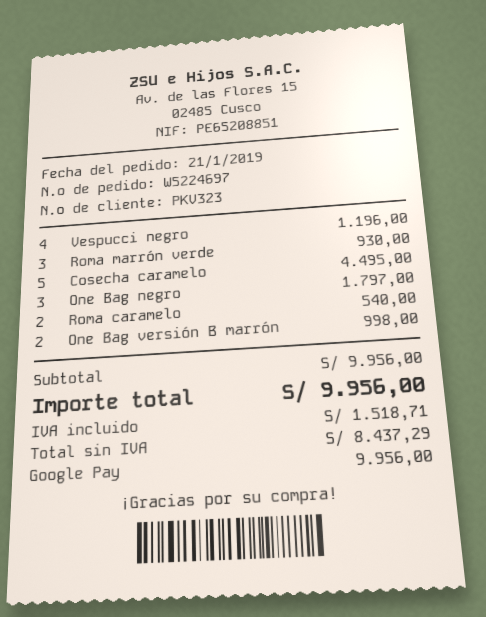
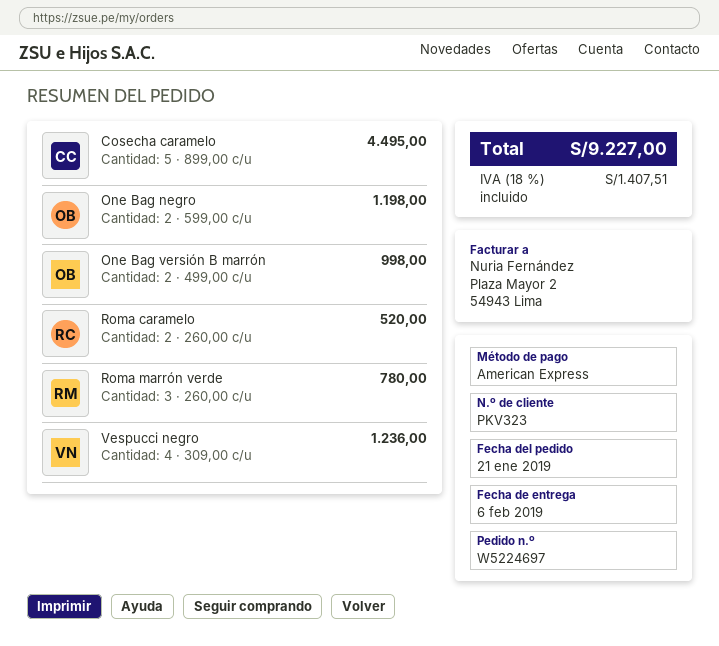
payment method: Google Pay -> American Express
Vespucci negro: 4 for 1196.00 -> 4 for 1236.00
Roma marrón verde: 3 for 930.00 -> 3 for 780.00
One Bag negro: 3 for 1797.00 -> 2 for 1198.00
Roma caramelo: 2 for 540.00 -> 2 for 520.00
tax: 1518.71 -> 1407.51
total: 9956.00 -> 9227.00

